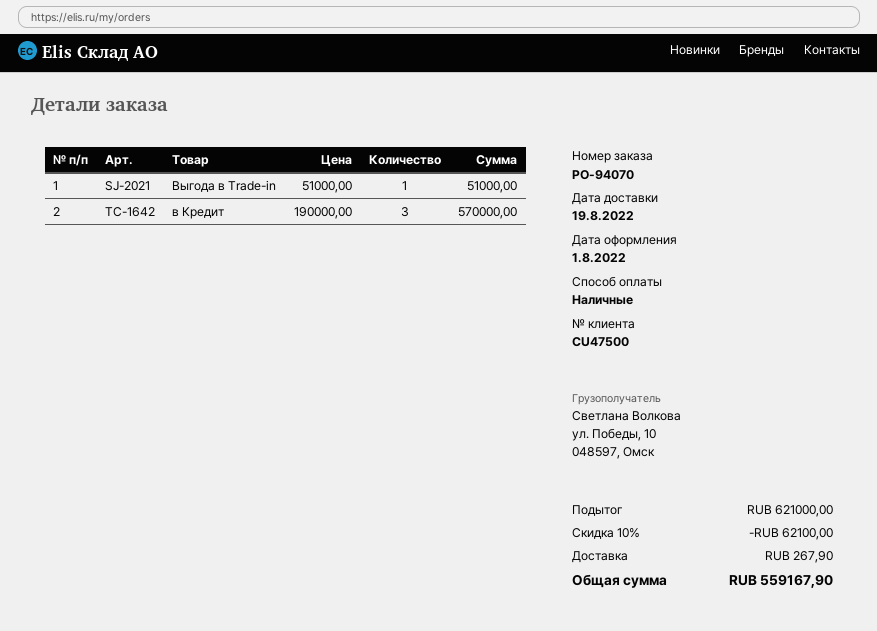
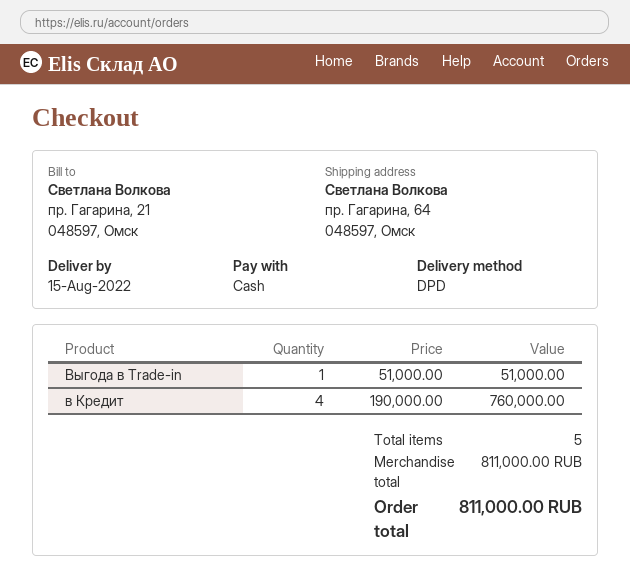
delivery date: 2022-08-19 -> 2022-08-15
ship to: ул. Победы, 10, 048597, Омск -> пр. Гагарина, 64, 048597, Омск
в Кредит: 3 x 190000.00 = 570000.00 -> 4 x 190000.00 = 760000.00
subtotal: 621000.00 -> 811000.00
discount: 10% = 62100.00 -> none
shipping: 267.90 -> none
total: 559167.90 -> 811000.00

